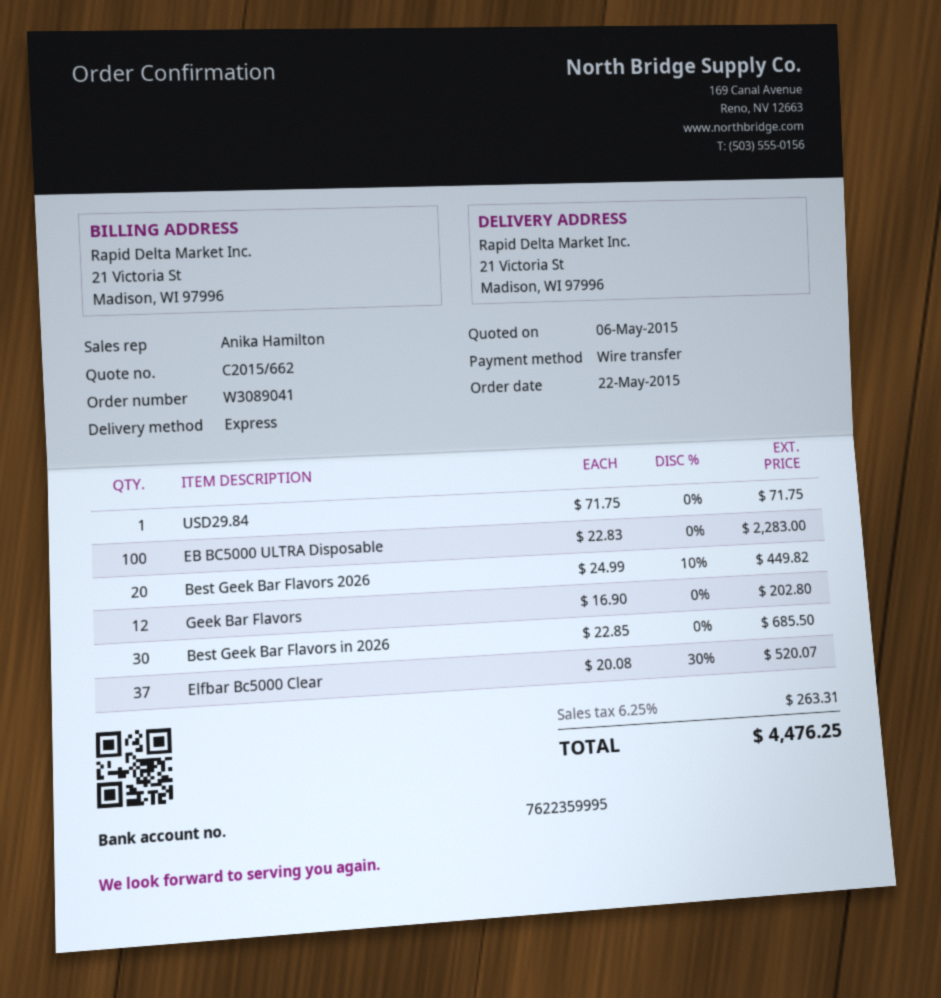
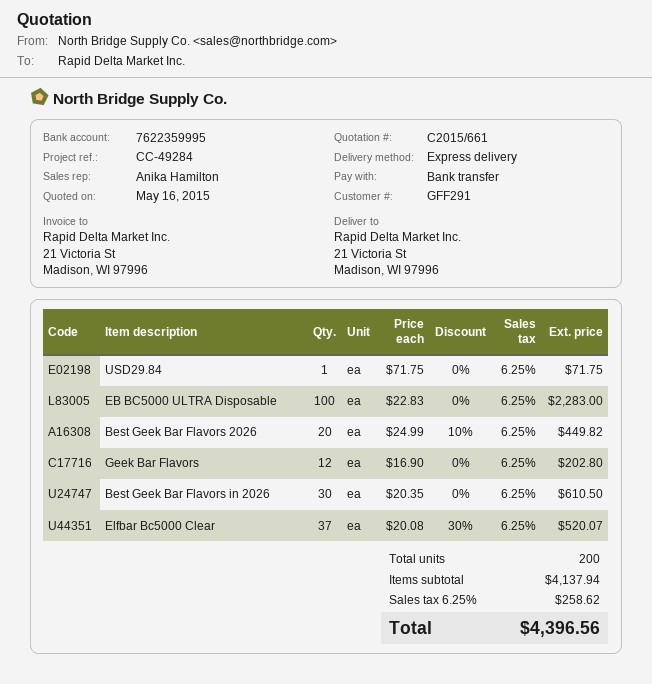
quote number: C2015/662 -> C2015/661
quote date: 2015-05-06 -> 2015-05-16
Best Geek Bar Flavors in 2026: 30 x 22.85 = 685.50 -> 30 x 20.35 = 610.50
tax: 6.25% = 263.31 -> 6.25% = 258.62
total: 4476.25 -> 4396.56

